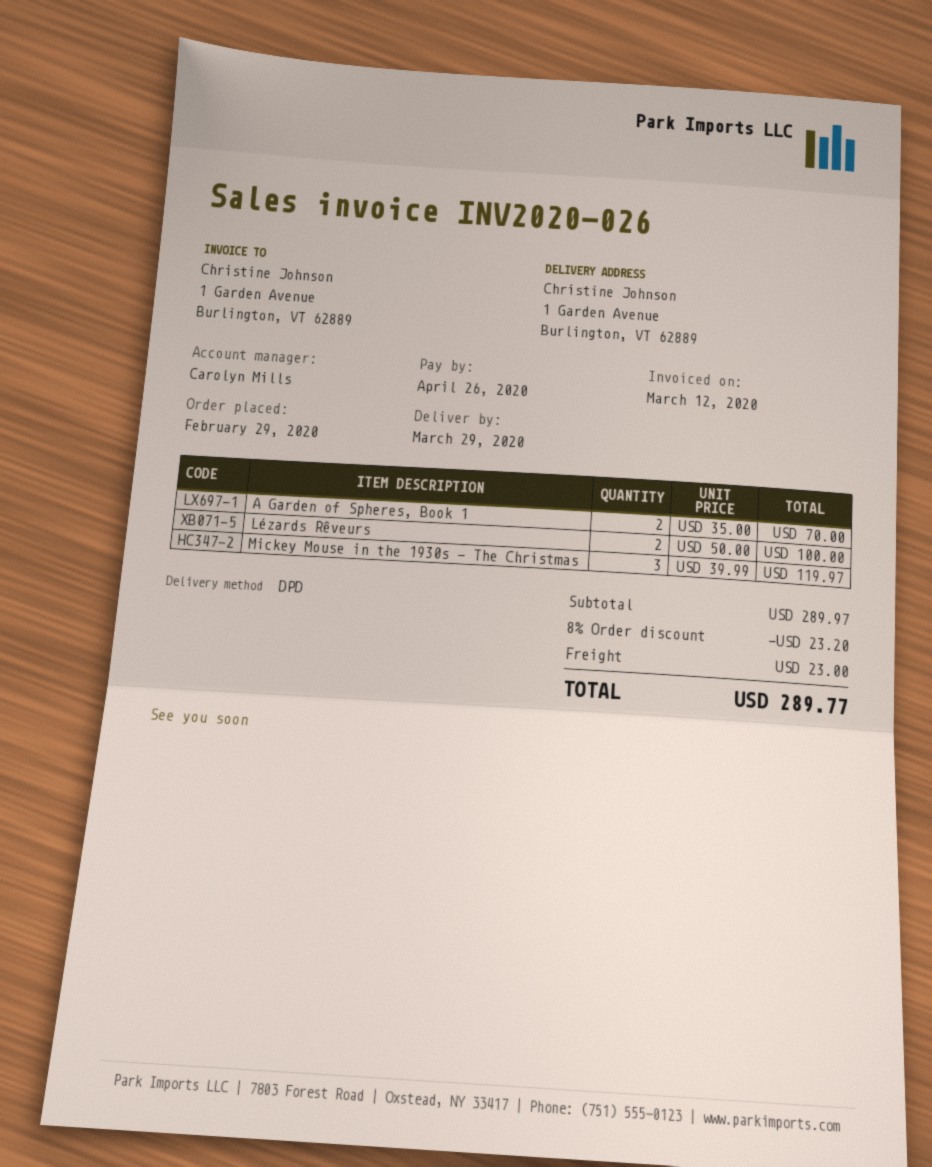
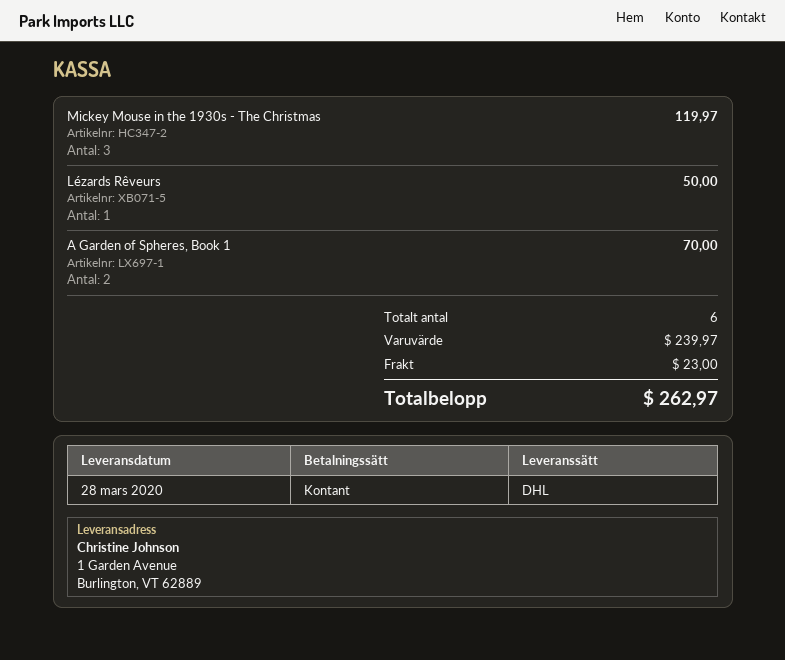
delivery date: 2020-03-29 -> 2020-03-28
shipping method: DPD -> DHL
Lézards Rêveurs: 2 for 100.00 -> 1 for 50.00
subtotal: 289.97 -> 239.97
discount: 8% = 23.20 -> none
total: 289.77 -> 262.97

